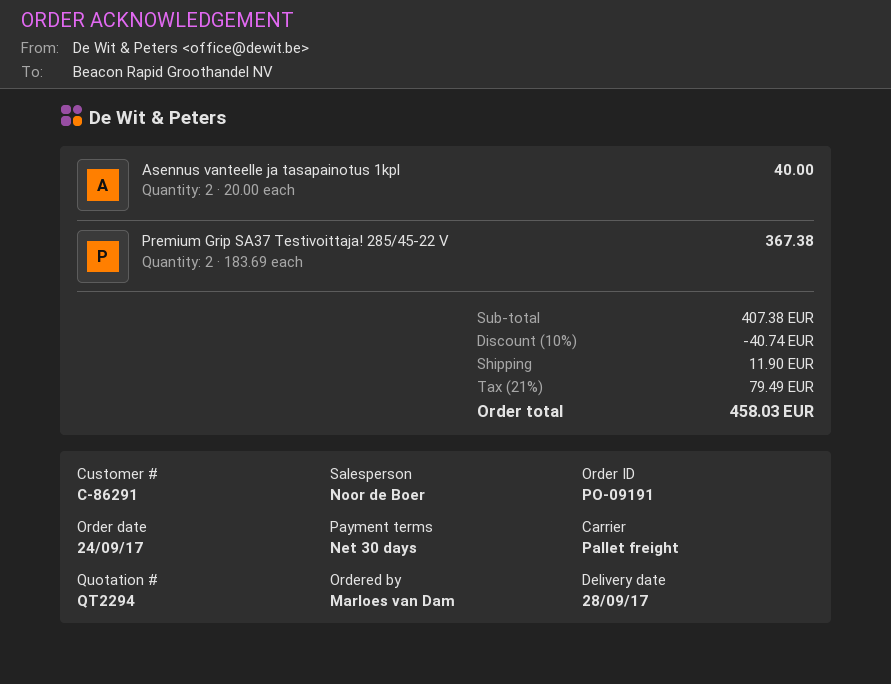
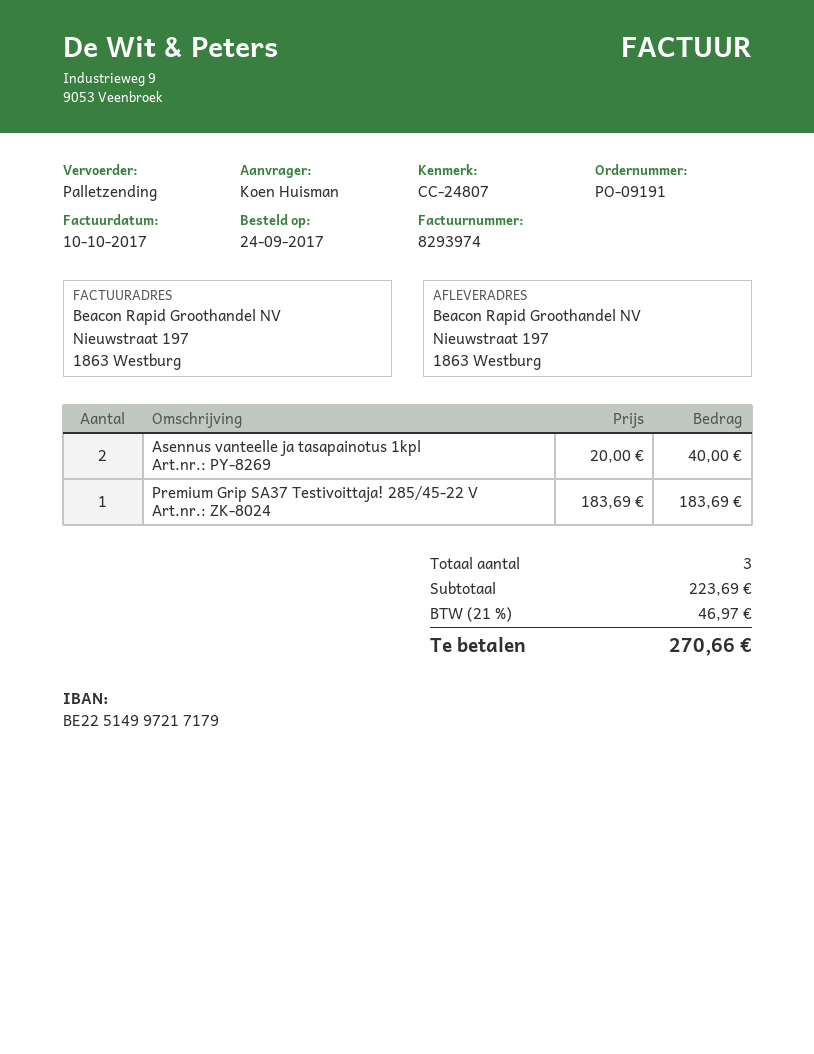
ordered by: Marloes van Dam -> Koen Huisman
Premium Grip SA37 Testivoittaja! 285/45-22 V: 2 x 183.69 = 367.38 -> 1 x 183.69 = 183.69
subtotal: 407.38 -> 223.69
discount: 10% = 40.74 -> none
shipping: 11.90 -> none
tax: 21% = 79.49 -> 21% = 46.97
total: 458.03 -> 270.66

